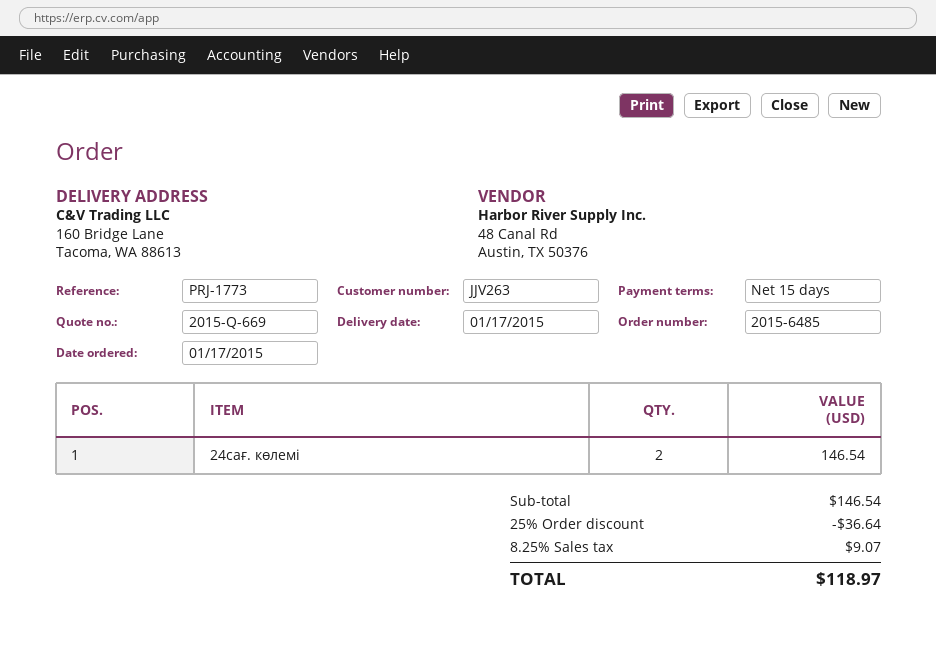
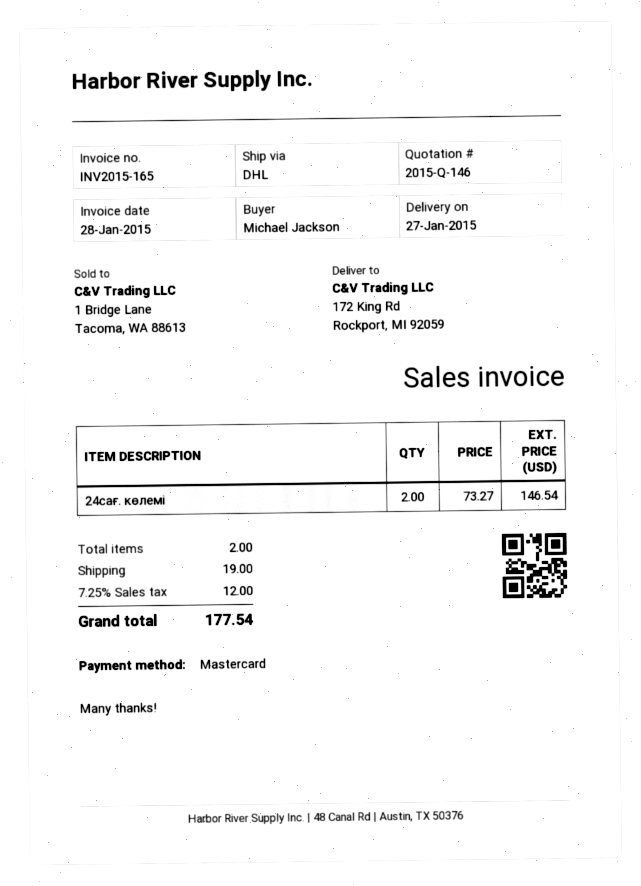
quote number: 2015-Q-669 -> 2015-Q-146
delivery date: 2015-01-17 -> 2015-01-27
ship to: 160 Bridge Lane, Tacoma, WA 88613 -> 172 King Rd, Rockport, MI 92059
discount: 25% = 36.64 -> none
shipping: none -> 19.00
tax: 8.25% = 9.07 -> 7.25% = 12.00
total: 118.97 -> 177.54

